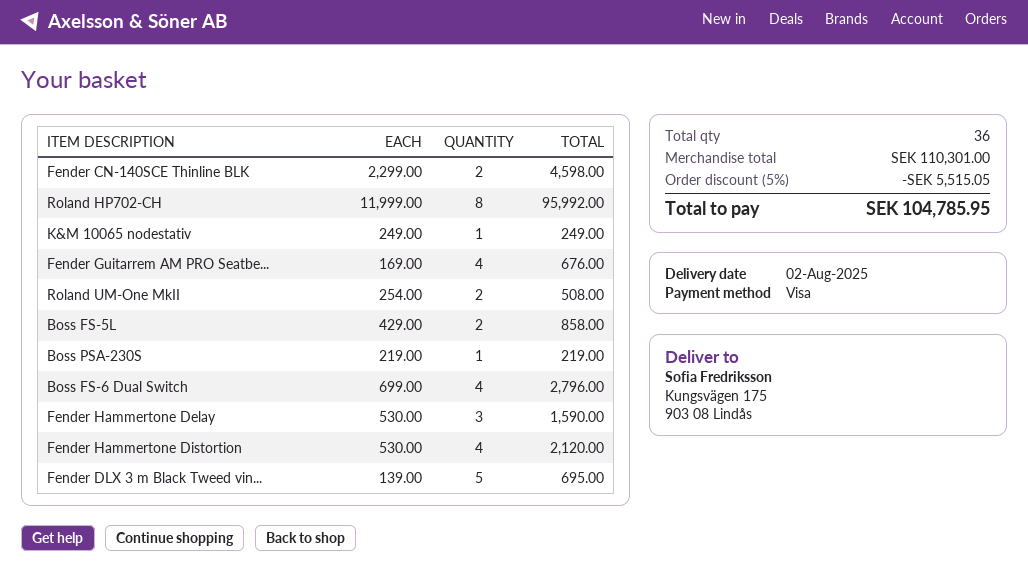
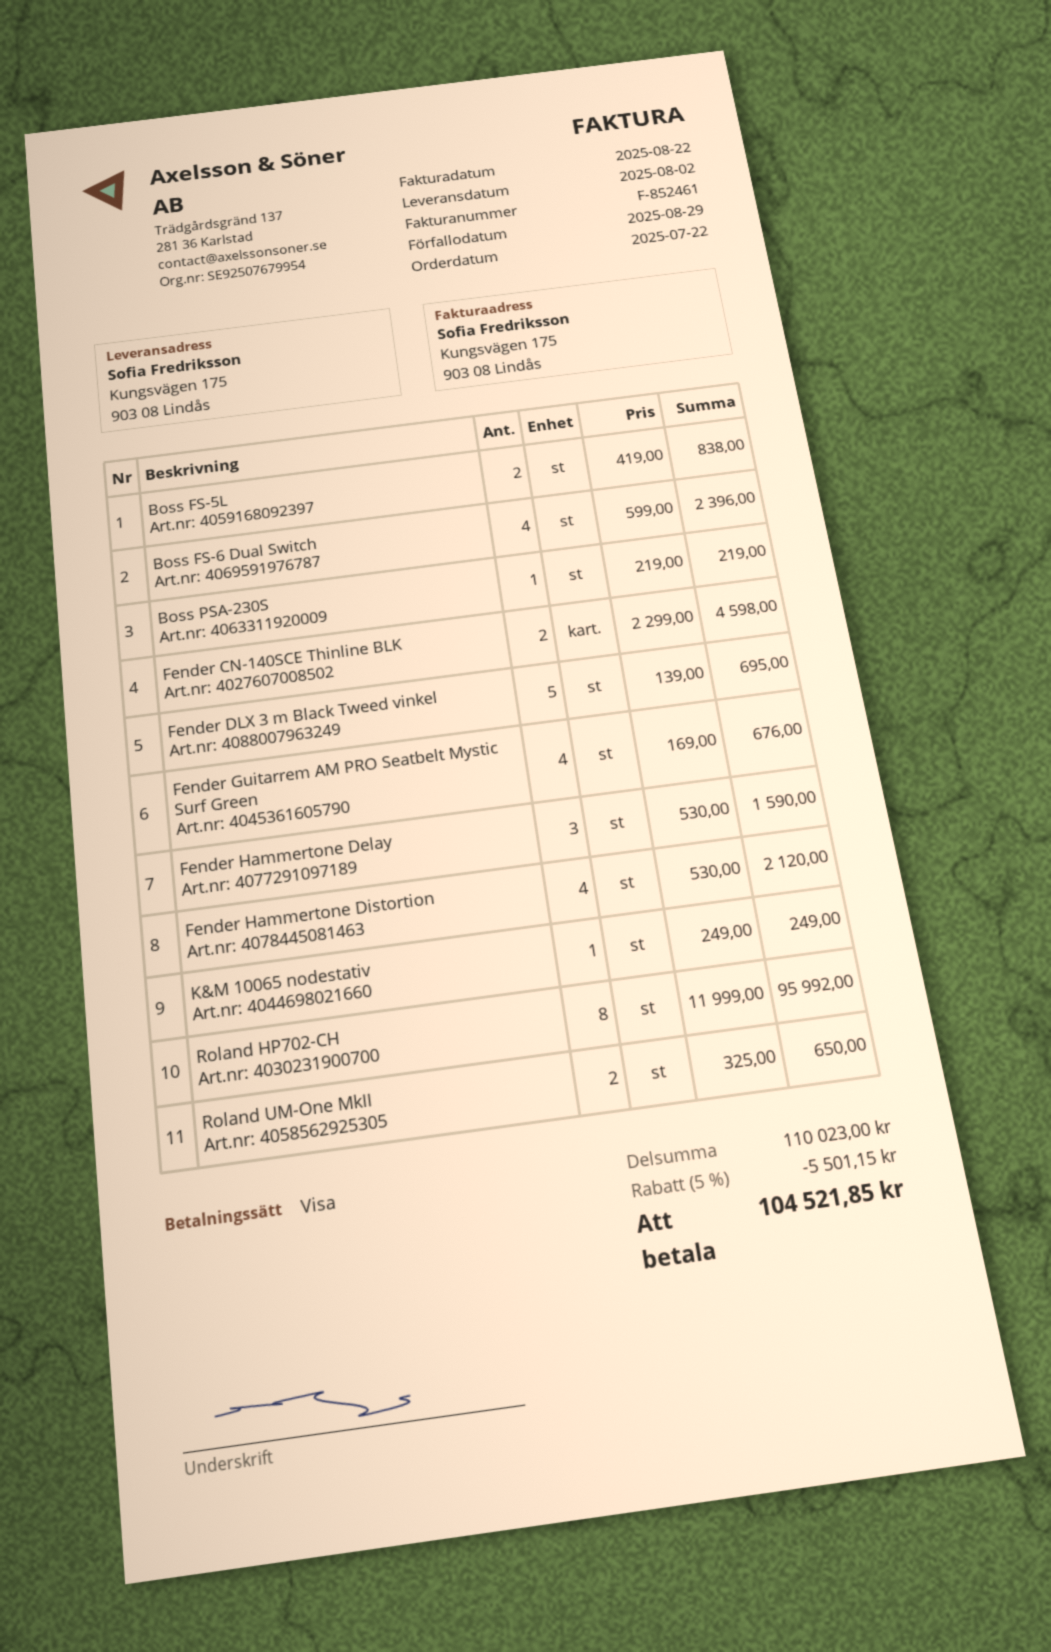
Roland UM-One MkII: 2 x 254.00 = 508.00 -> 2 x 325.00 = 650.00
Boss FS-5L: 2 x 429.00 = 858.00 -> 2 x 419.00 = 838.00
Boss FS-6 Dual Switch: 4 x 699.00 = 2796.00 -> 4 x 599.00 = 2396.00
subtotal: 110301.00 -> 110023.00
discount: 5% = 5515.05 -> 5% = 5501.15
total: 104785.95 -> 104521.85

